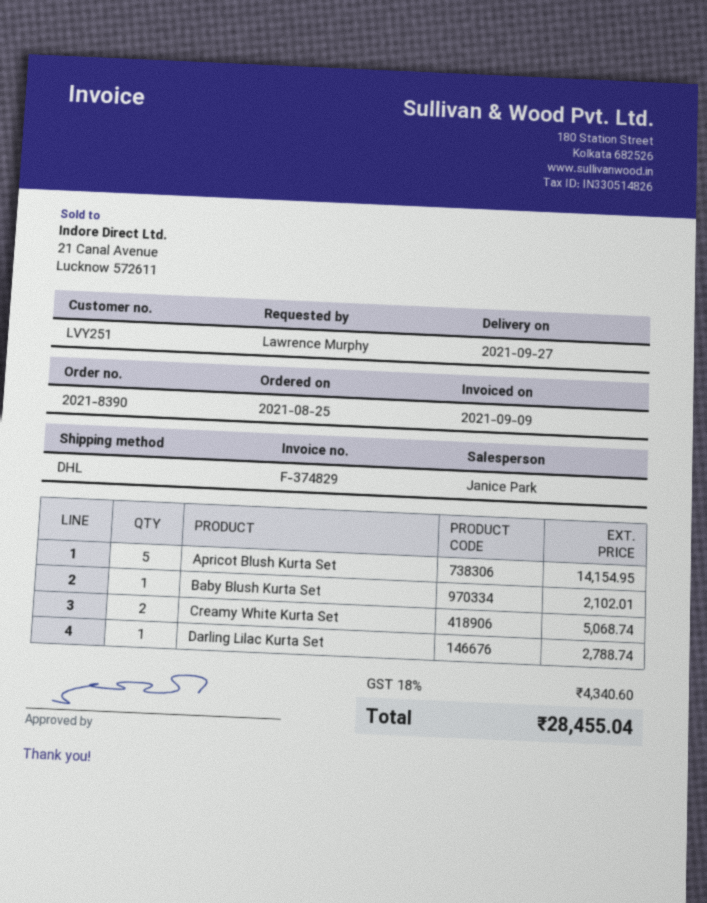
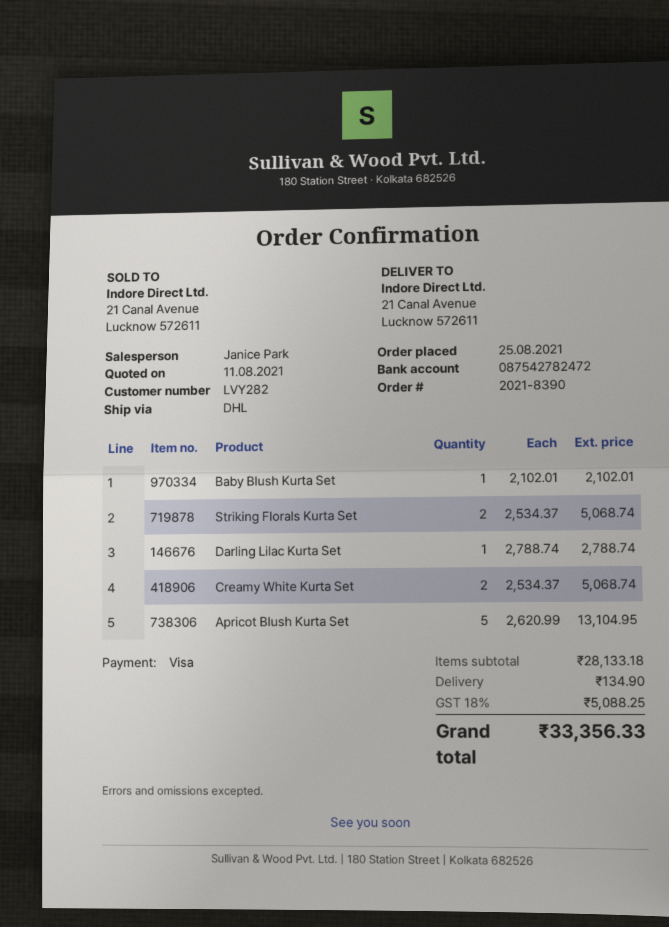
customer number: LVY251 -> LVY282
Apricot Blush Kurta Set: 5 for 14154.95 -> 5 for 13104.95
Striking Florals Kurta Set: none -> 2 for 5068.74
shipping: none -> 134.90
tax: 18% = 4340.60 -> 18% = 5088.25
total: 28455.04 -> 33356.33

